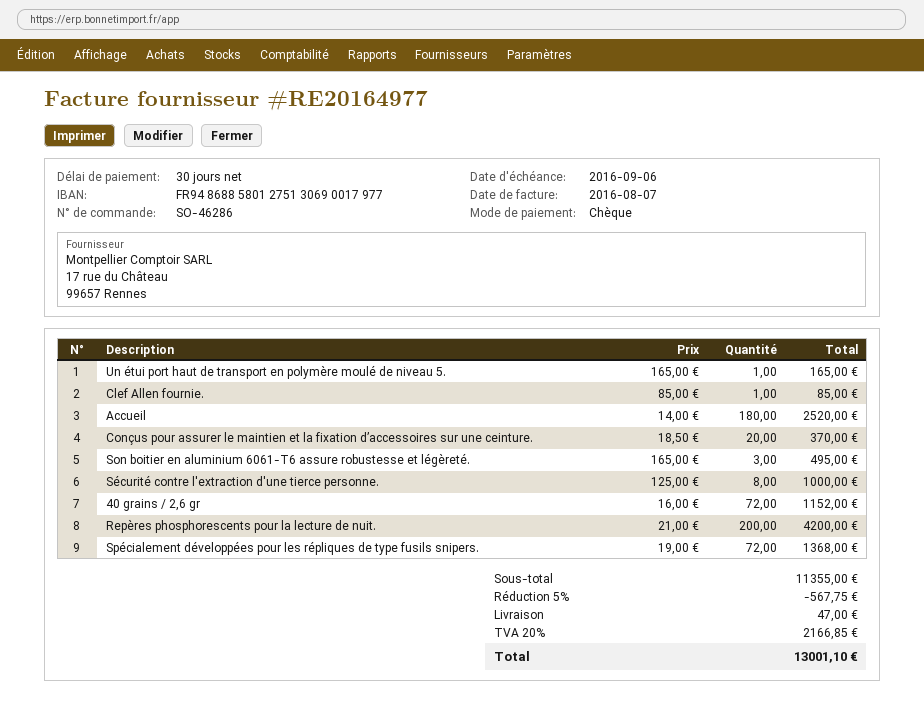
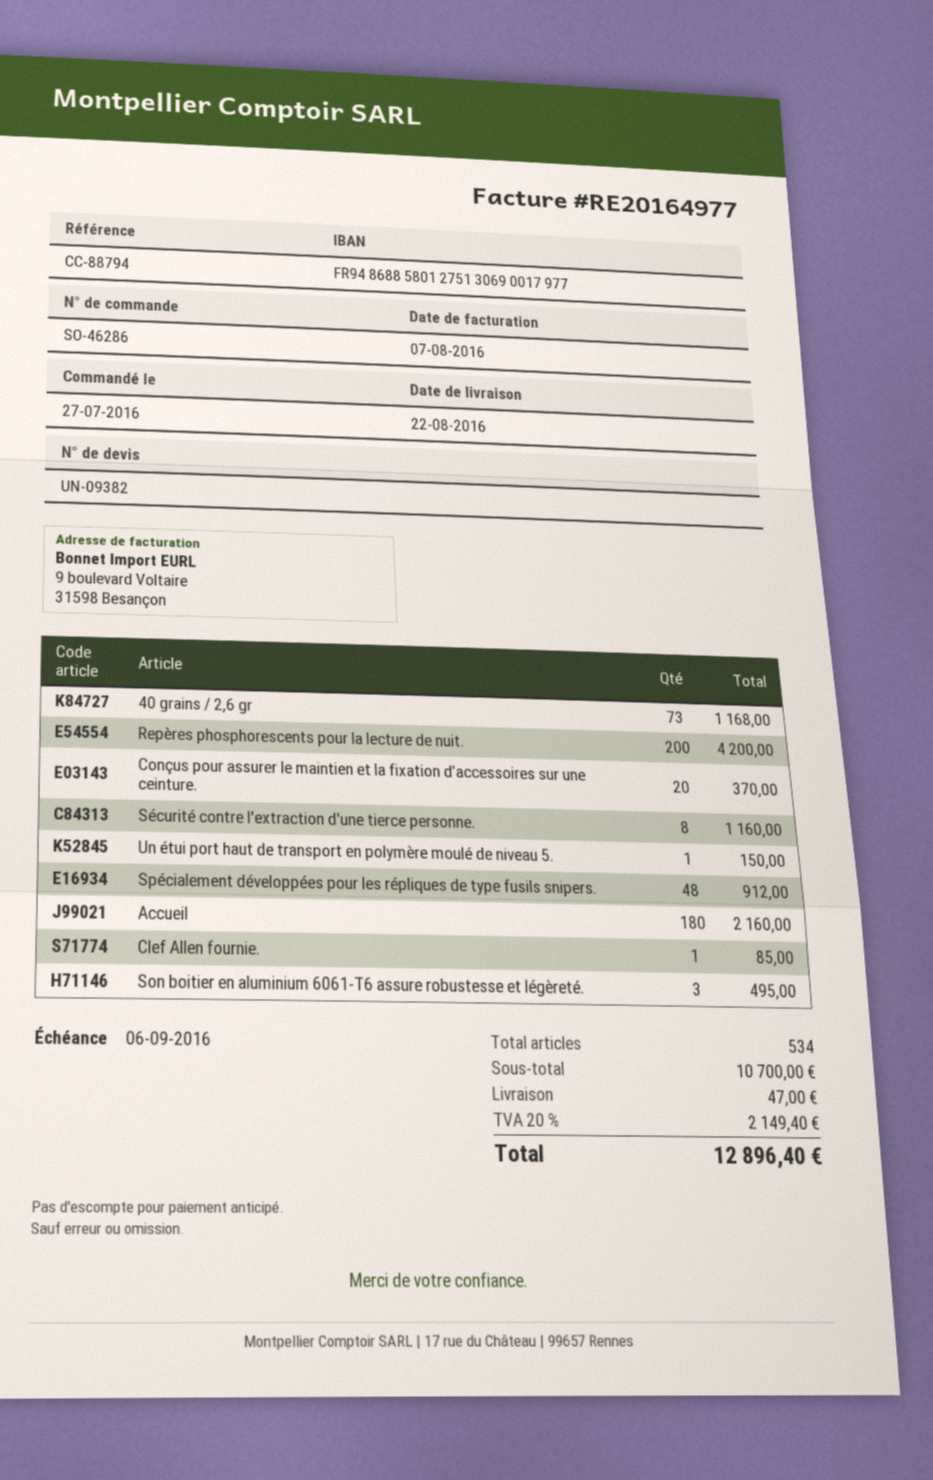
Un étui port haut de transport en polymère moulé de niveau 5.: 1 for 165.00 -> 1 for 150.00
Accueil: 180 for 2520.00 -> 180 for 2160.00
Sécurité contre l'extraction d'une tierce personne.: 8 for 1000.00 -> 8 for 1160.00
40 grains / 2,6 gr: 72 for 1152.00 -> 73 for 1168.00
Spécialement développées pour les répliques de type fusils snipers.: 72 for 1368.00 -> 48 for 912.00
subtotal: 11355.00 -> 10700.00
discount: 5% = 567.75 -> none
tax: 20% = 2166.85 -> 20% = 2149.40
total: 13001.10 -> 12896.40

